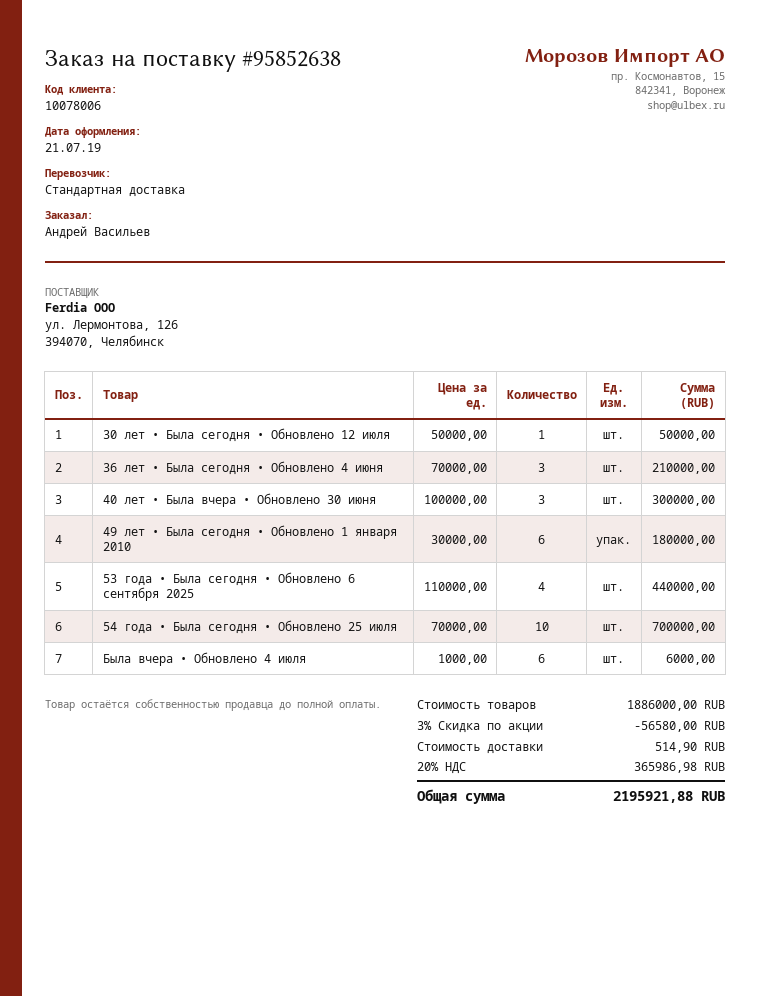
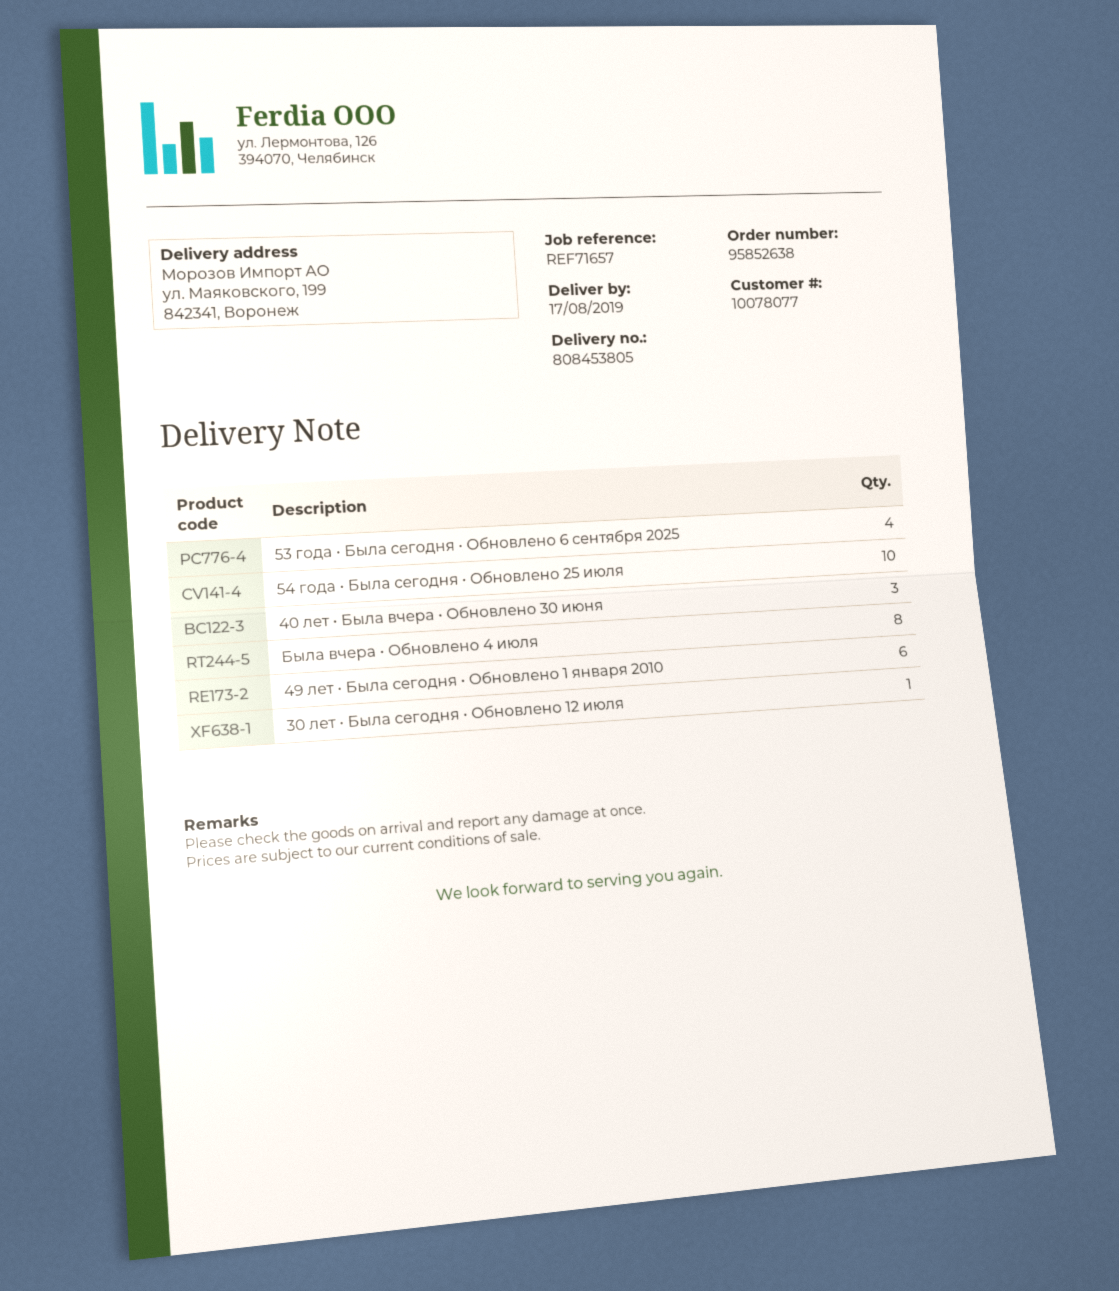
customer number: 10078006 -> 10078077
36 лет • Была сегодня • Обновлено 4 июня: 3 -> none
Была вчера • Обновлено 4 июля: 6 -> 8

